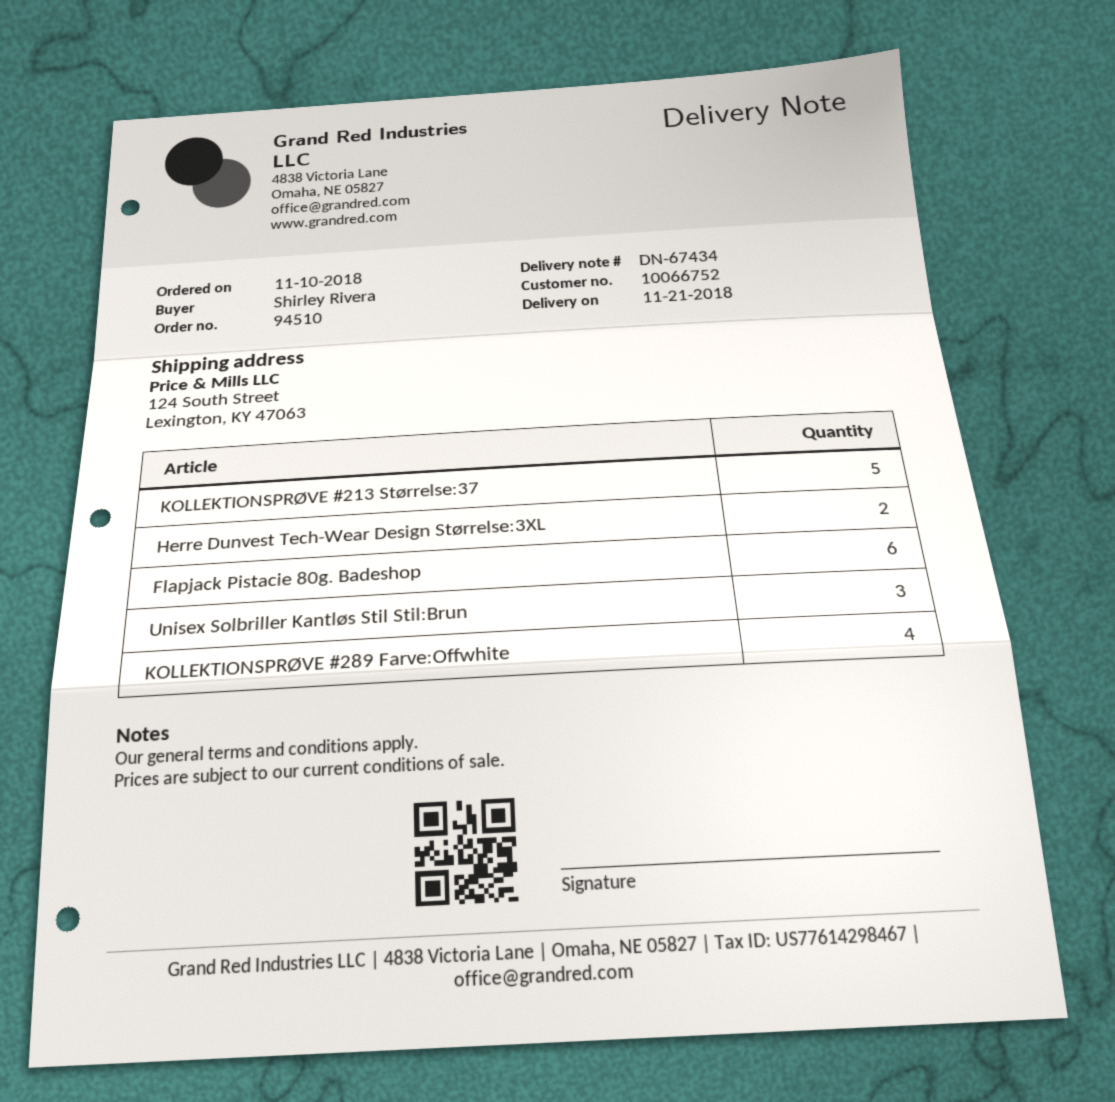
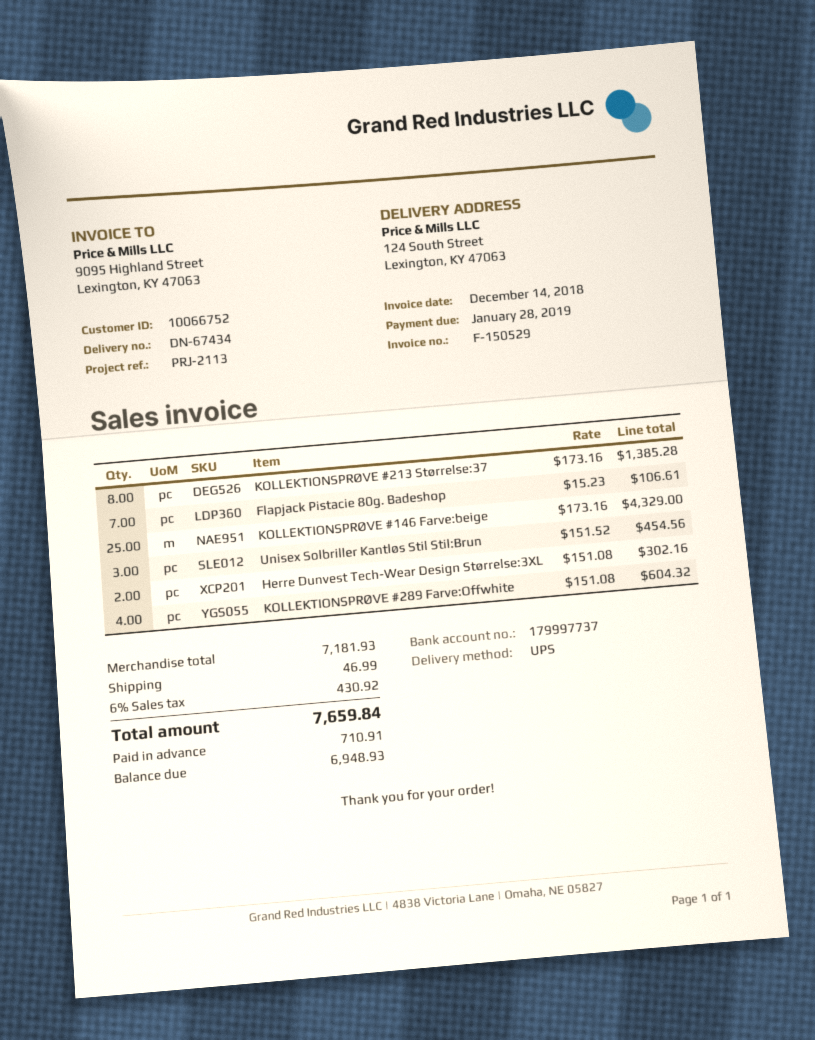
KOLLEKTIONSPRØVE #213 Størrelse:37: 5 -> 8
Flapjack Pistacie 80g. Badeshop: 6 -> 7
KOLLEKTIONSPRØVE #146 Farve:beige: none -> 25

